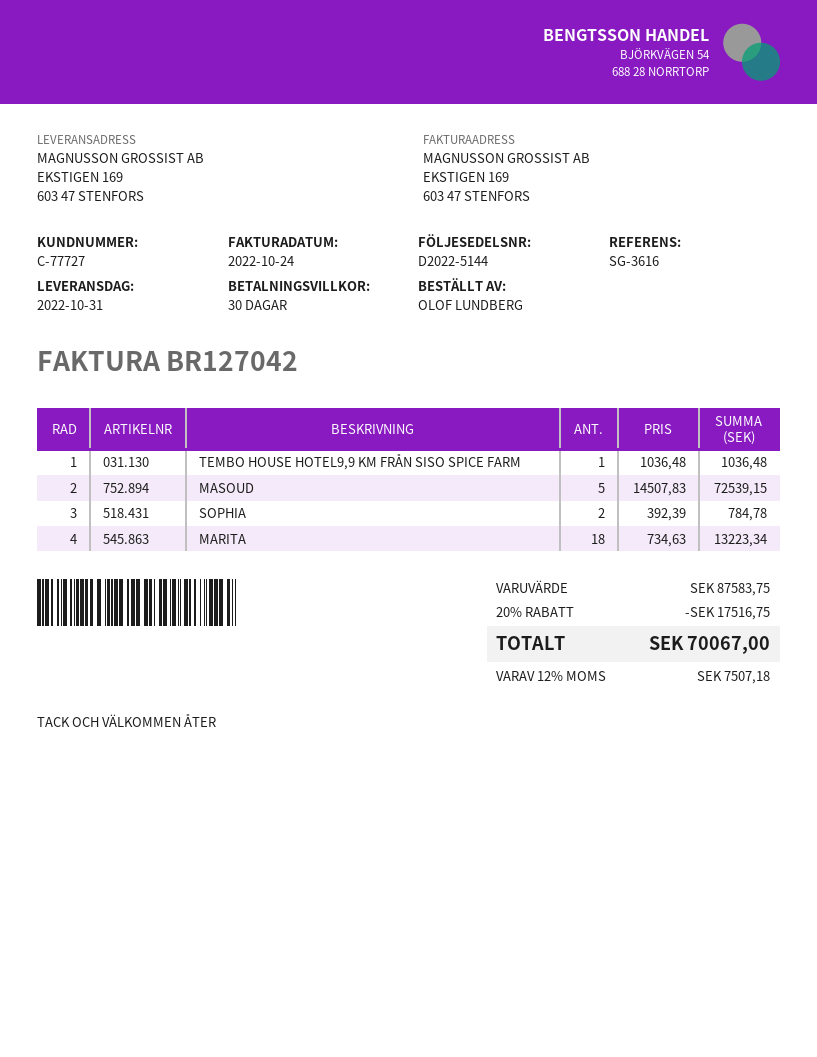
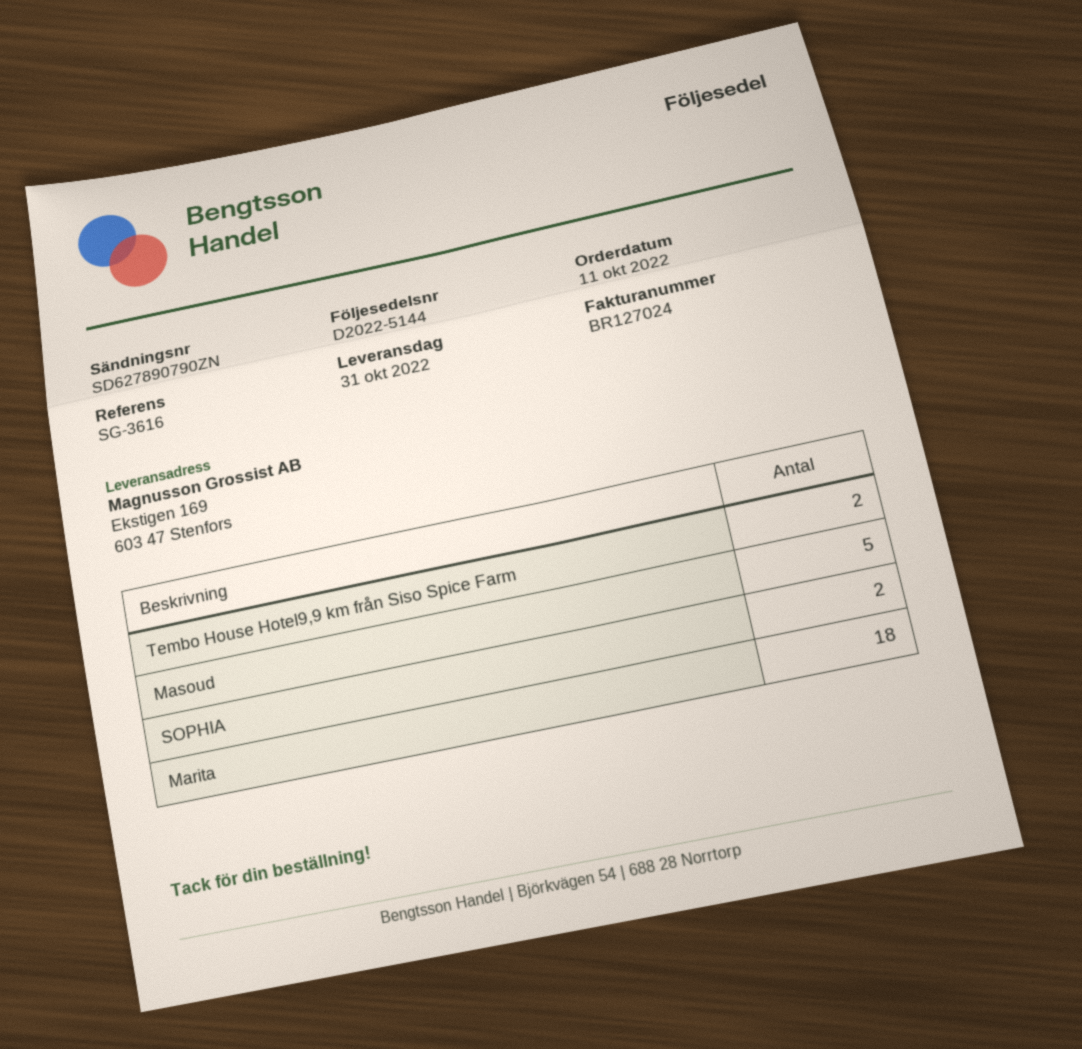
invoice number: BR127042 -> BR127024
TEMBO HOUSE HOTEL9,9 KM FRÅN SISO SPICE FARM: 1 -> 2

